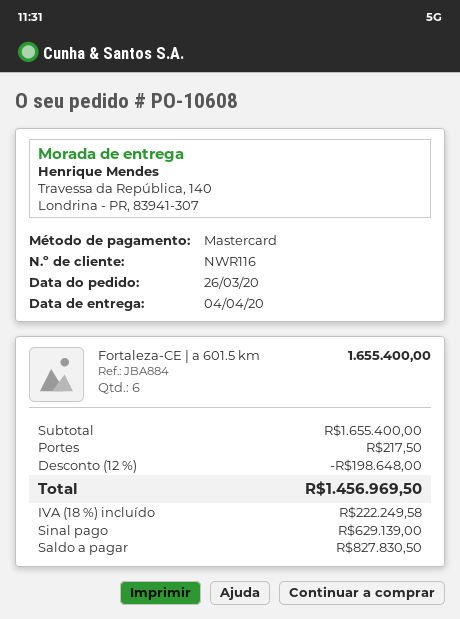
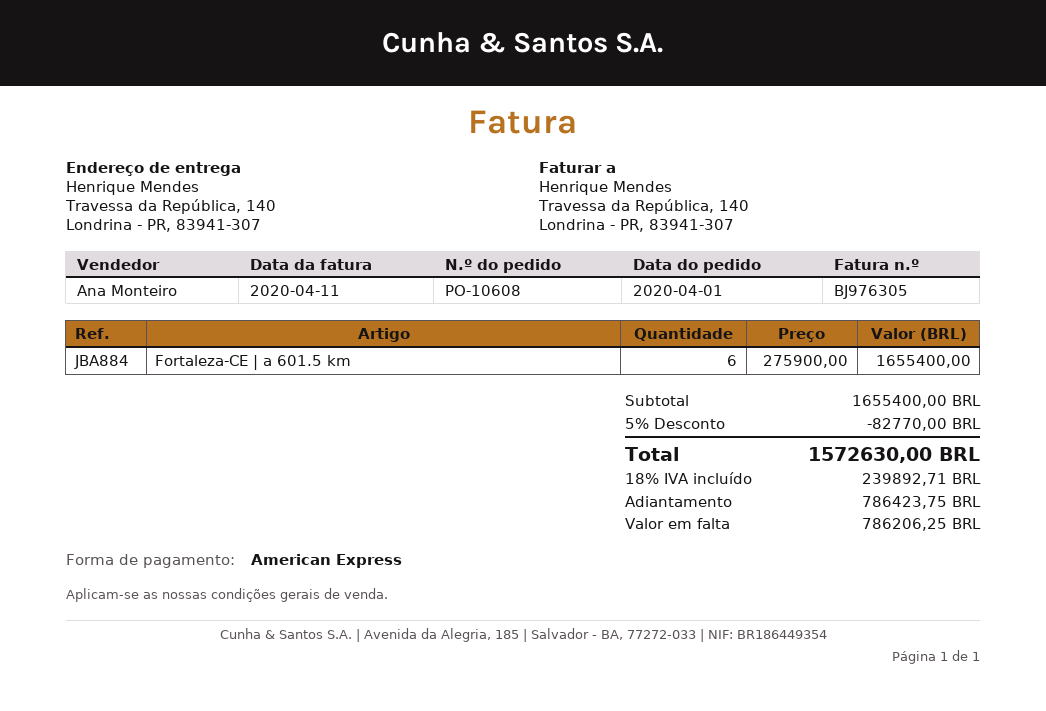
order date: 2020-03-26 -> 2020-04-01
payment method: Mastercard -> American Express
discount: 12% = 198648.00 -> 5% = 82770.00
shipping: 217.50 -> none
tax: 18% = 222249.58 -> 18% = 239892.71
total: 1456969.50 -> 1572630.00
deposit: 629139.00 -> 786423.75
balance: 827830.50 -> 786206.25

